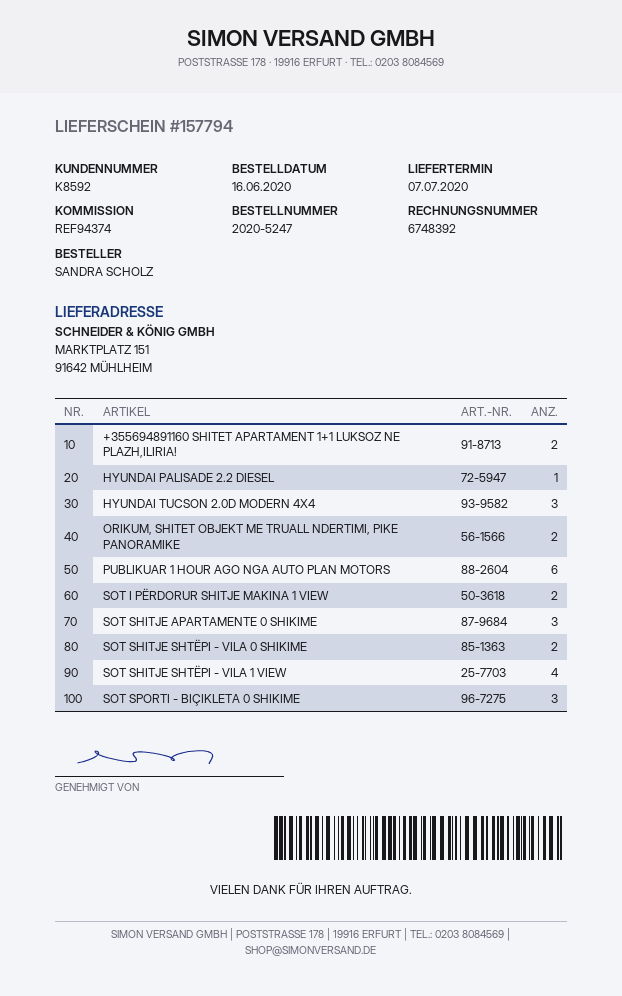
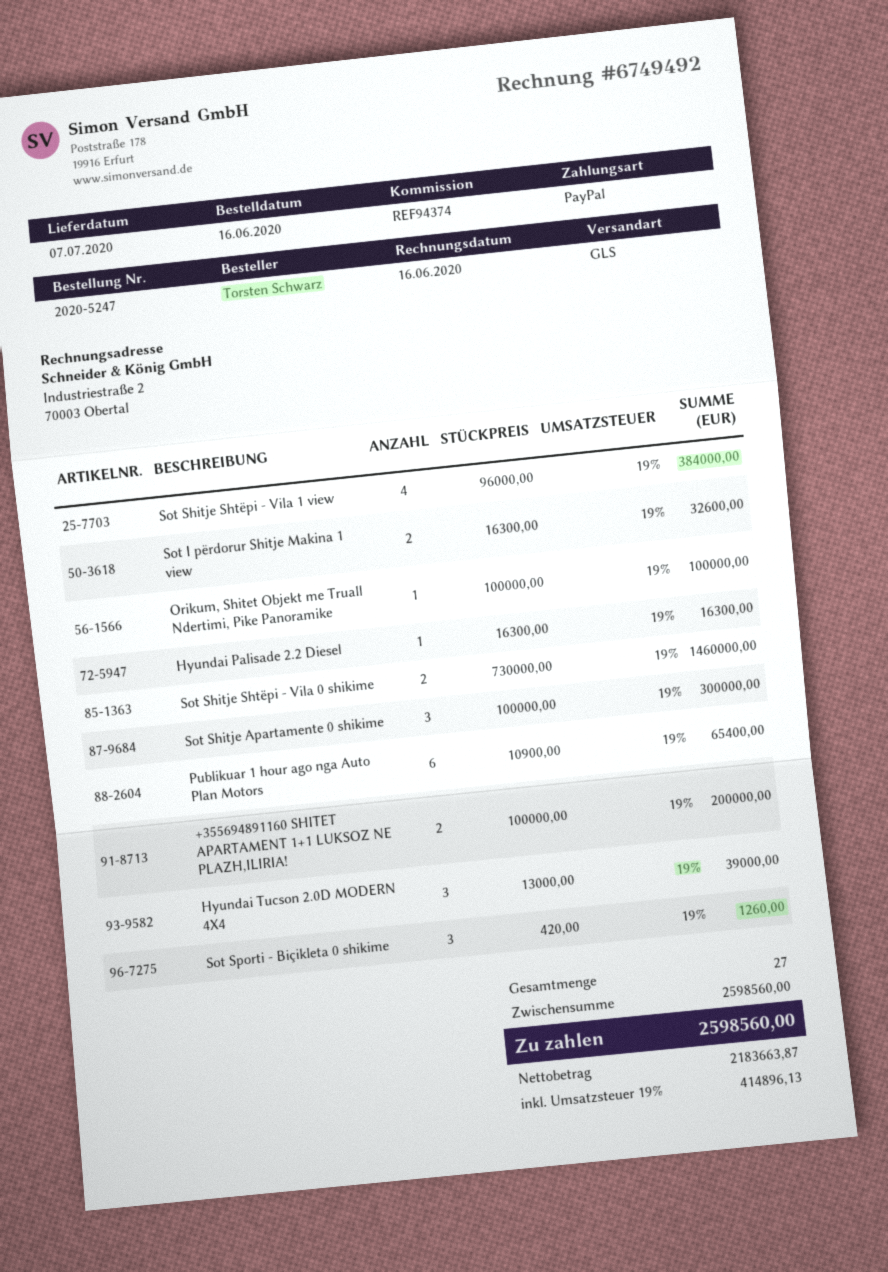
invoice number: 6748392 -> 6749492
ordered by: SANDRA SCHOLZ -> Torsten Schwarz
ORIKUM, SHITET OBJEKT ME TRUALL NDERTIMI, PIKE PANORAMIKE: 2 -> 1

